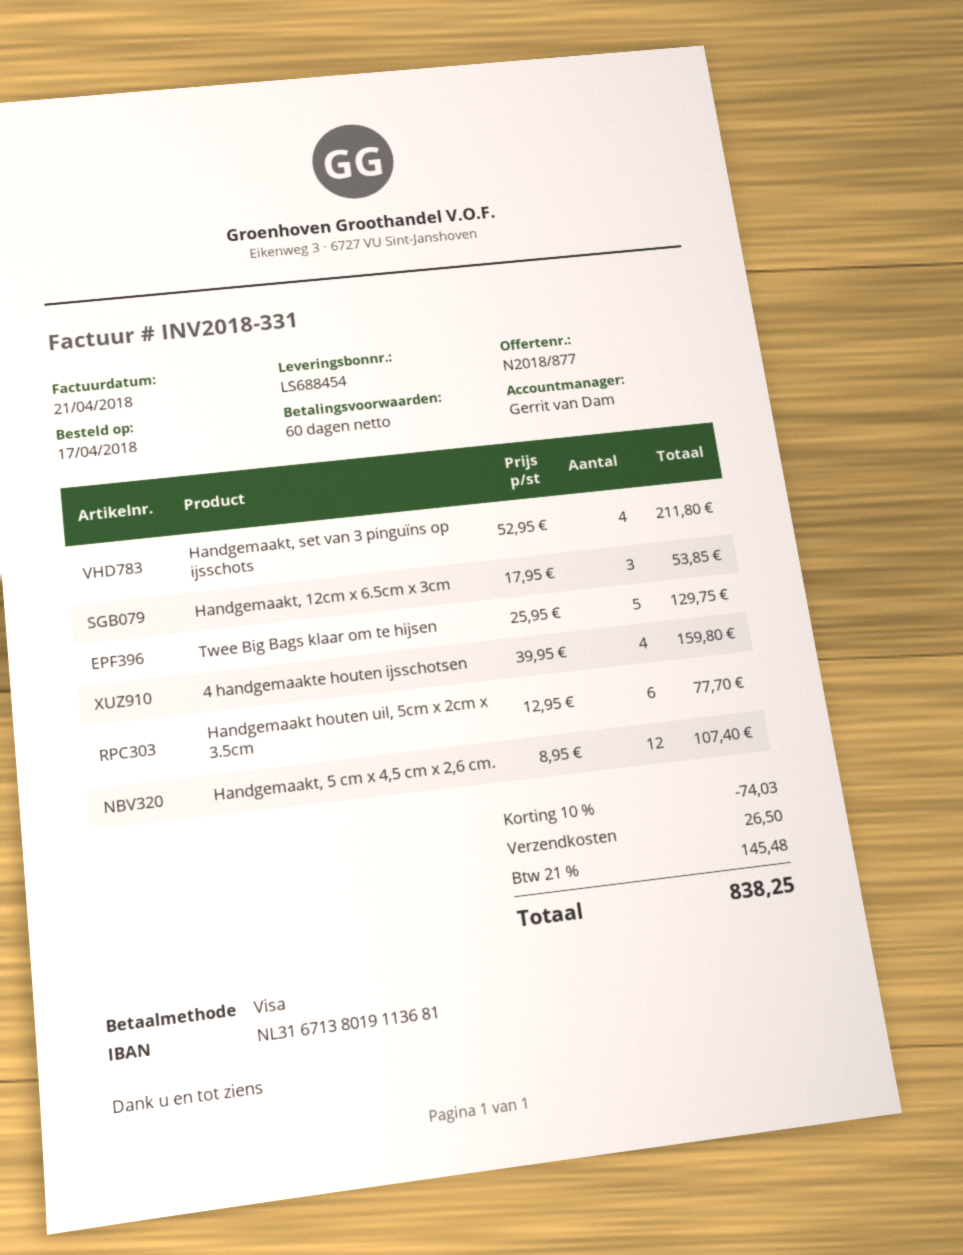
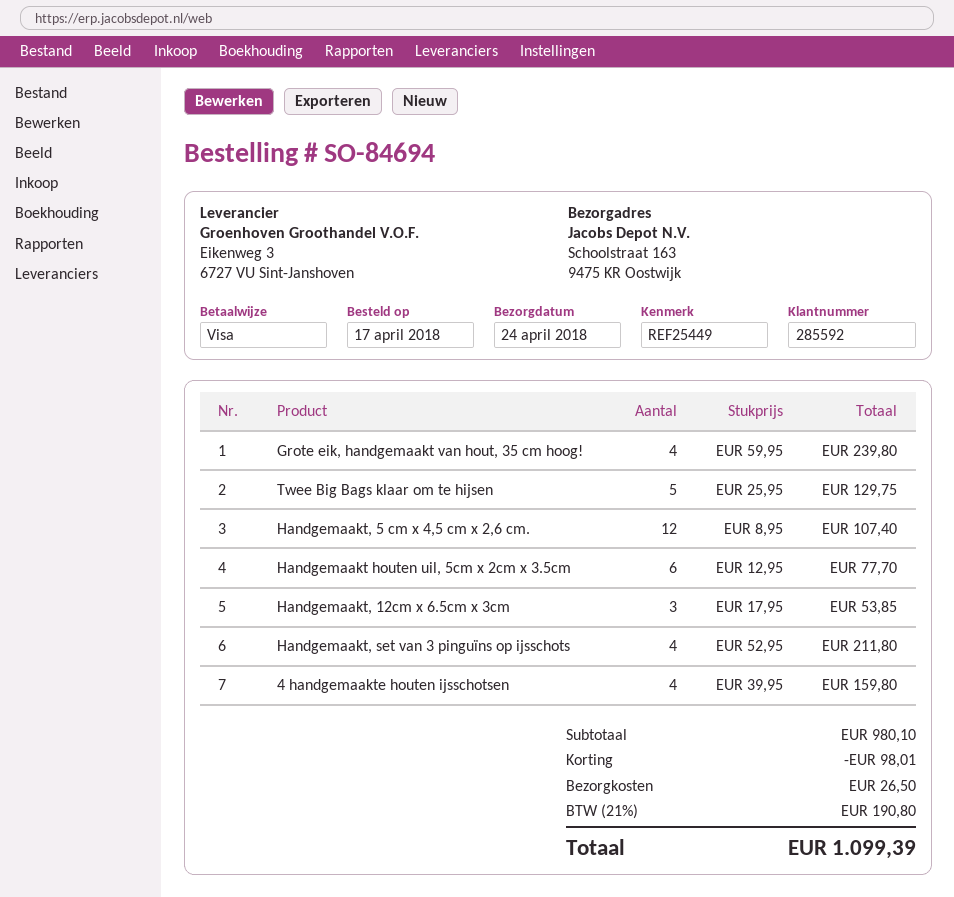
Grote eik, handgemaakt van hout, 35 cm hoog!: none -> 4 x 59.95 = 239.80
discount: 74.03 -> 98.01
tax: 21% = 145.48 -> 21% = 190.80
total: 838.25 -> 1099.39

